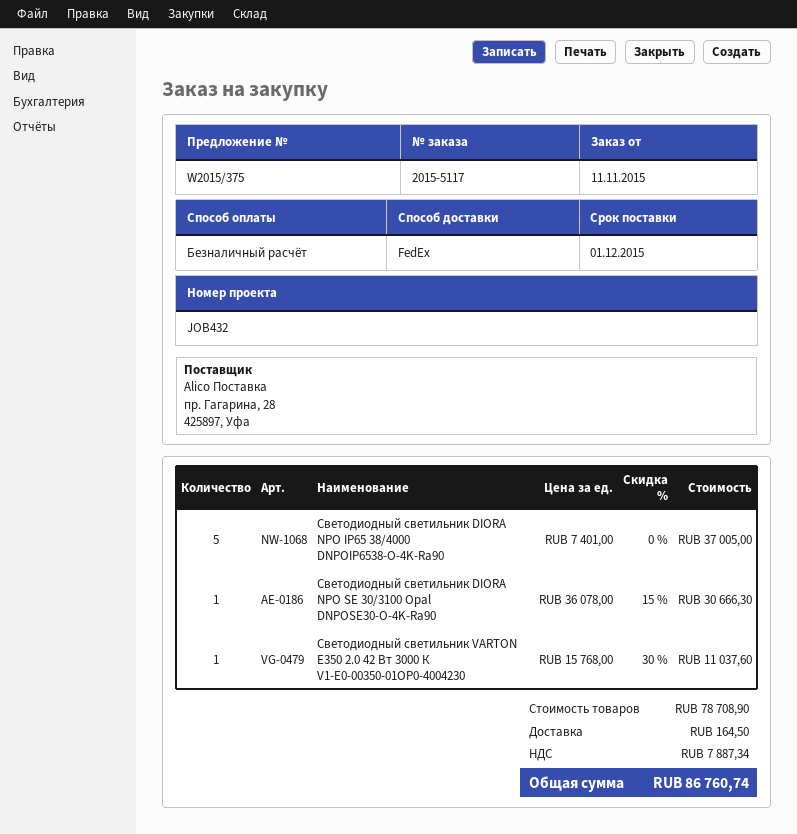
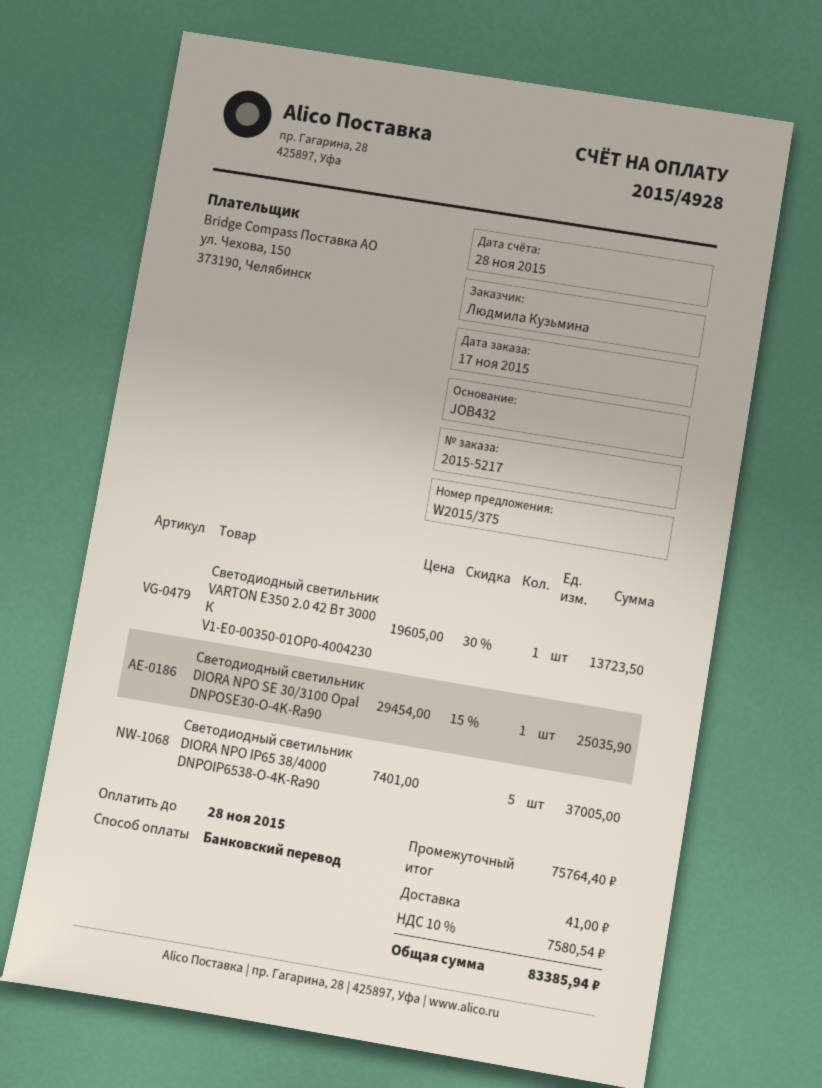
order number: 2015-5117 -> 2015-5217
order date: 2015-11-11 -> 2015-11-17
Светодиодный светильник DIORA NPO SE 30/3100 Opal DNPOSE30-O-4K-Ra90: 1 x 36078.00 - 15% = 30666.30 -> 1 x 29454.00 - 15% = 25035.90
Светодиодный светильник VARTON E350 2.0 42 Вт 3000 К V1-E0-00350-01OP0-4004230: 1 x 15768.00 - 30% = 11037.60 -> 1 x 19605.00 - 30% = 13723.50
subtotal: 78708.90 -> 75764.40
shipping: 164.50 -> 41.00
tax: 7887.34 -> 7580.54
total: 86760.74 -> 83385.94

